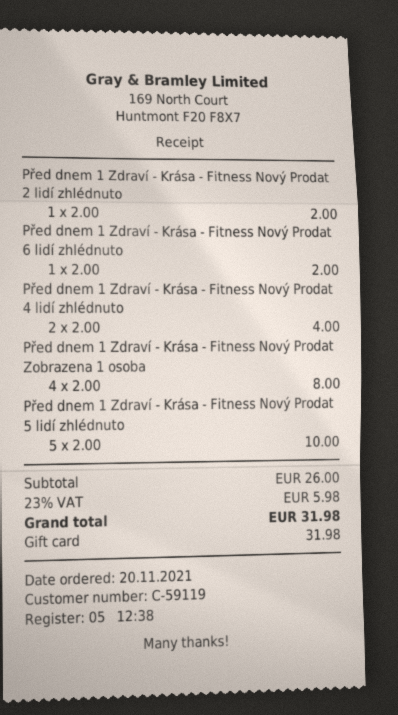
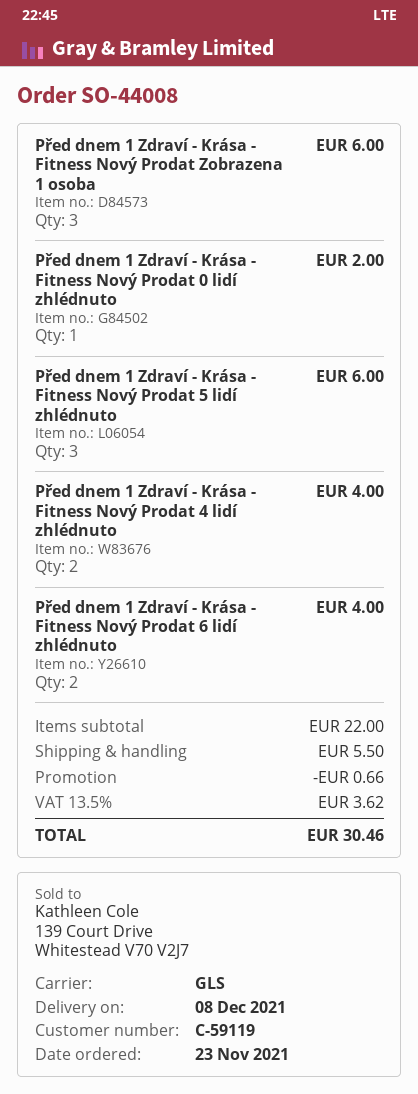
order date: 2021-11-20 -> 2021-11-23
Před dnem 1 Zdraví - Krása - Fitness Nový Prodat 2 lidí zhlédnuto: 1 for 2.00 -> none
Před dnem 1 Zdraví - Krása - Fitness Nový Prodat 6 lidí zhlédnuto: 1 for 2.00 -> 2 for 4.00
Před dnem 1 Zdraví - Krása - Fitness Nový Prodat Zobrazena 1 osoba: 4 for 8.00 -> 3 for 6.00
Před dnem 1 Zdraví - Krása - Fitness Nový Prodat 5 lidí zhlédnuto: 5 for 10.00 -> 3 for 6.00
Před dnem 1 Zdraví - Krása - Fitness Nový Prodat 0 lidí zhlédnuto: none -> 1 for 2.00
subtotal: 26.00 -> 22.00
discount: none -> 0.66
shipping: none -> 5.50
tax: 23% = 5.98 -> 13.5% = 3.62
total: 31.98 -> 30.46

